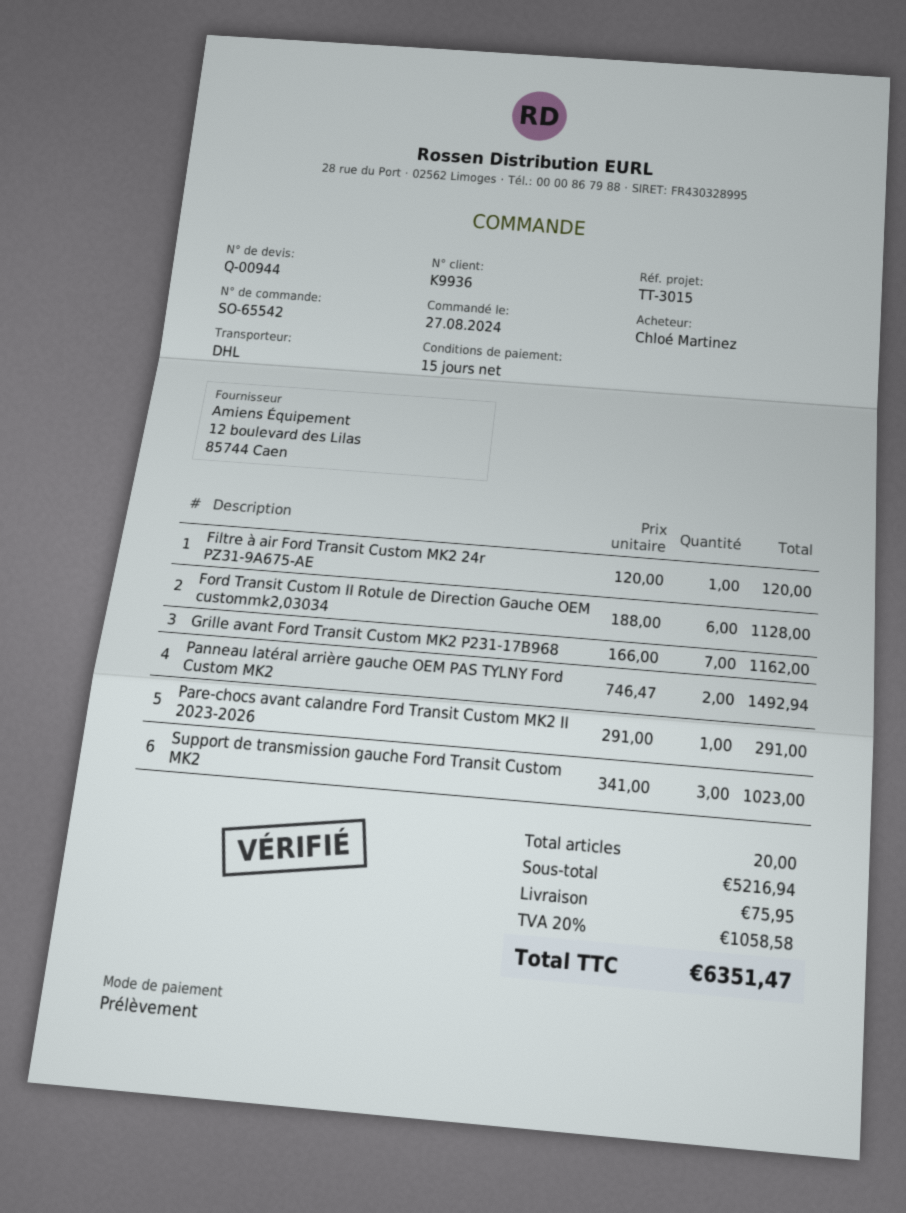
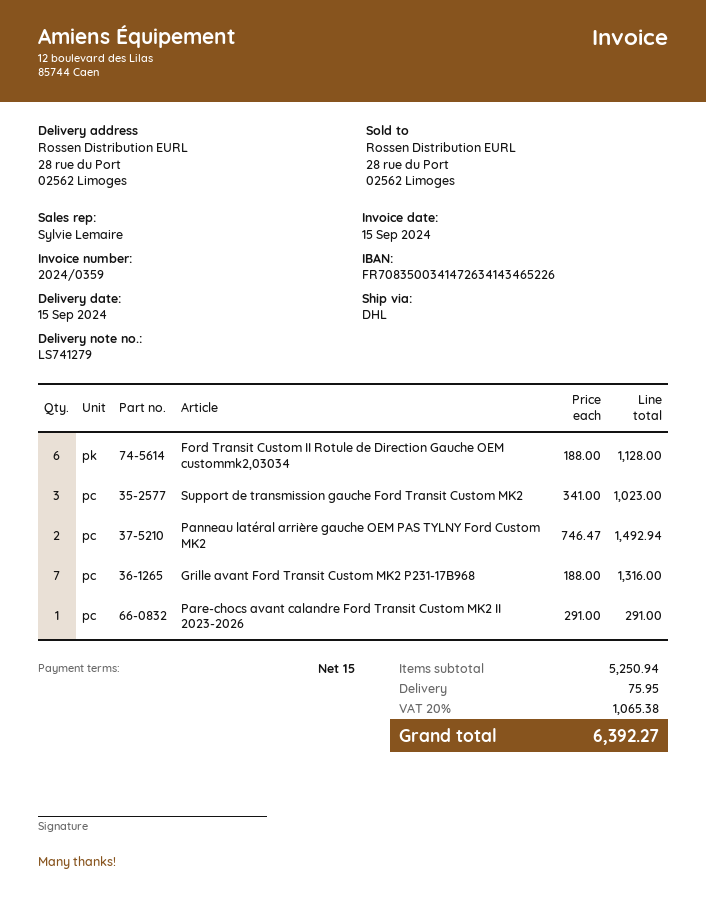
Filtre à air Ford Transit Custom MK2 24r PZ31-9A675-AE: 1 x 120.00 = 120.00 -> none
Grille avant Ford Transit Custom MK2 P231-17B968: 7 x 166.00 = 1162.00 -> 7 x 188.00 = 1316.00
subtotal: 5216.94 -> 5250.94
tax: 20% = 1058.58 -> 20% = 1065.38
total: 6351.47 -> 6392.27

